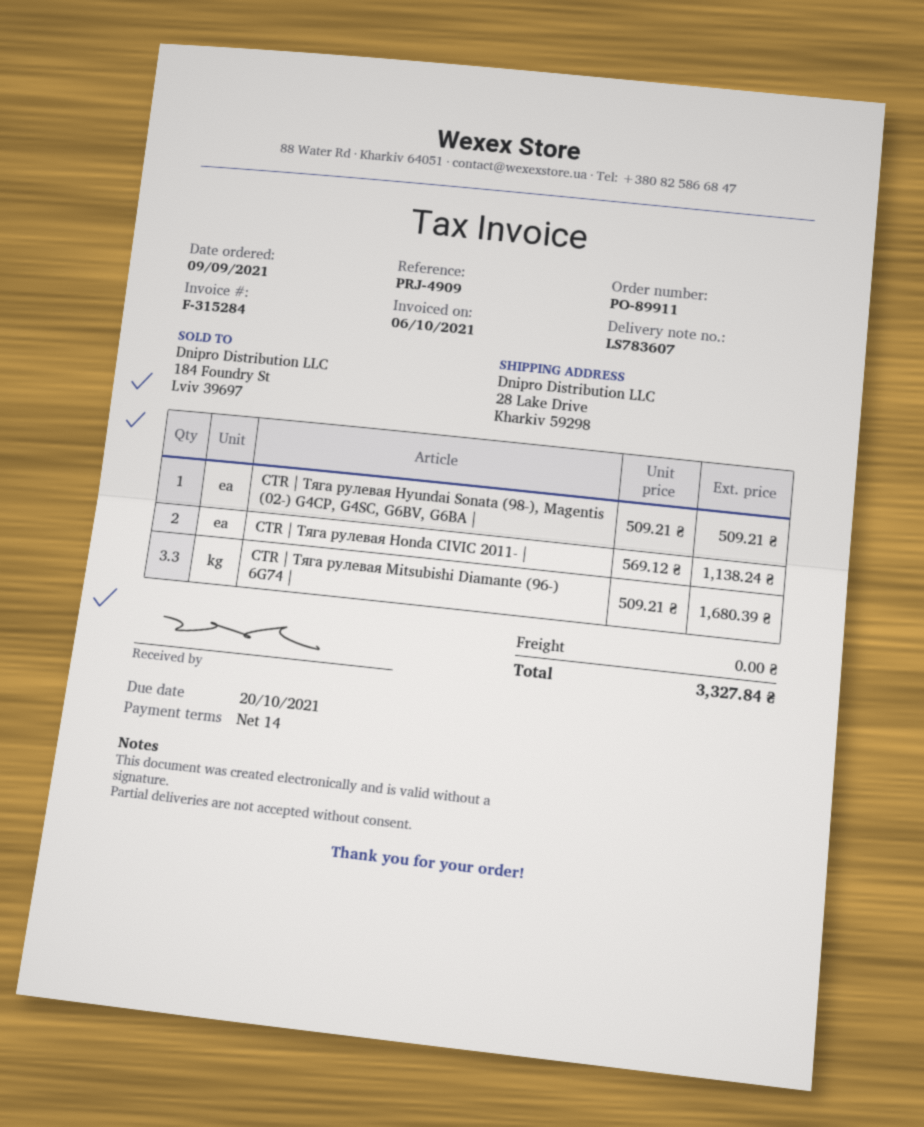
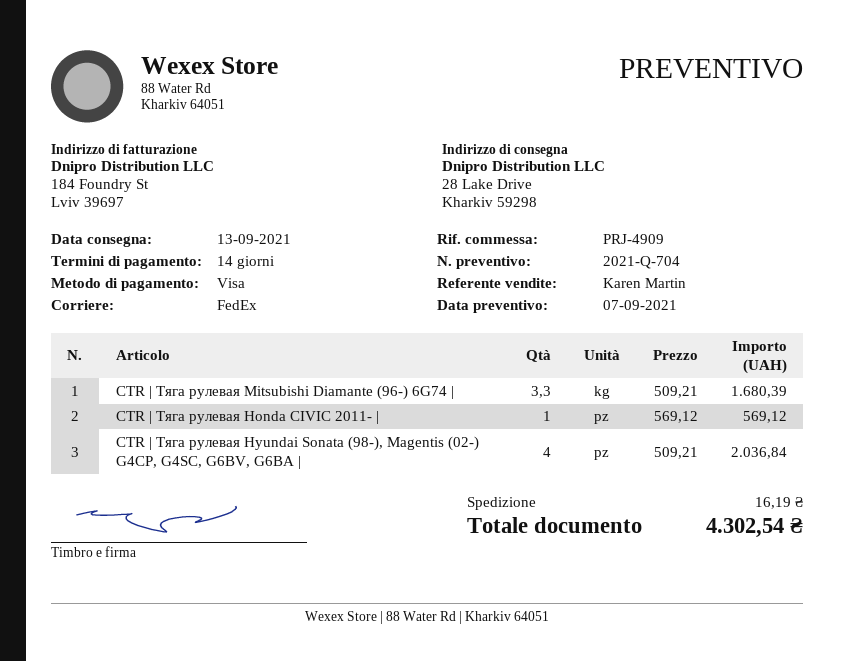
CTR | Тяга рулевая Hyundai Sonata (98-), Magentis (02-) G4CP, G4SC, G6BV, G6BA |: 1 x 509.21 = 509.21 -> 4 x 509.21 = 2036.84
CTR | Тяга рулевая Honda CIVIC 2011- |: 2 x 569.12 = 1138.24 -> 1 x 569.12 = 569.12
shipping: 0.00 -> 16.19
total: 3327.84 -> 4302.54

